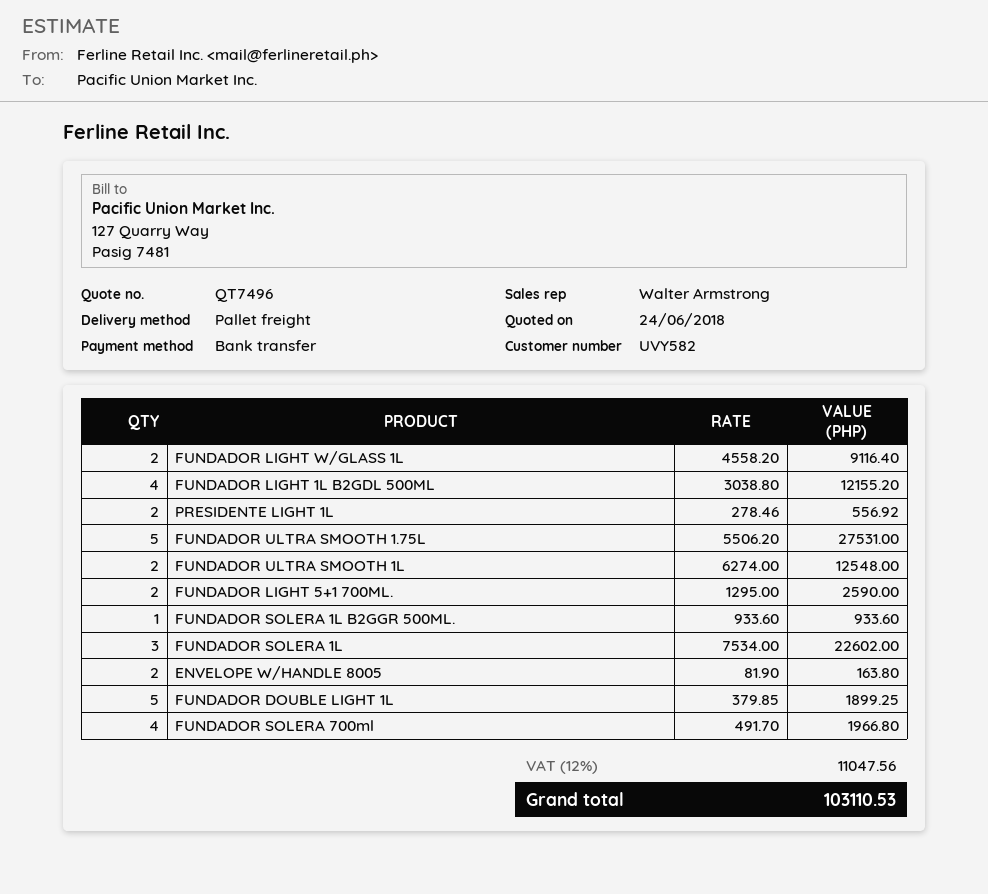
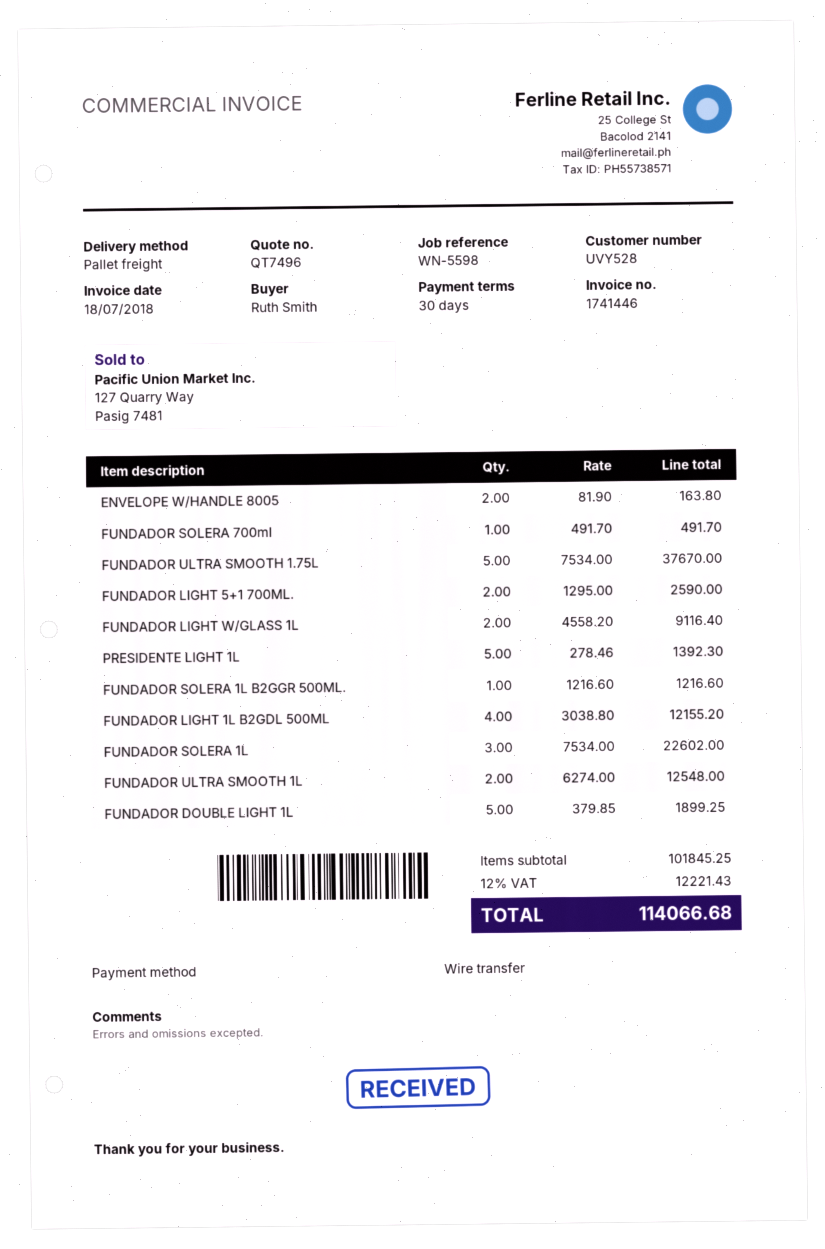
customer number: UVY582 -> UVY528
PRESIDENTE LIGHT 1L: 2 x 278.46 = 556.92 -> 5 x 278.46 = 1392.30
FUNDADOR ULTRA SMOOTH 1.75L: 5 x 5506.20 = 27531.00 -> 5 x 7534.00 = 37670.00
FUNDADOR SOLERA 1L B2GGR 500ML.: 1 x 933.60 = 933.60 -> 1 x 1216.60 = 1216.60
FUNDADOR SOLERA 700ml: 4 x 491.70 = 1966.80 -> 1 x 491.70 = 491.70
tax: 12% = 11047.56 -> 12% = 12221.43
total: 103110.53 -> 114066.68

